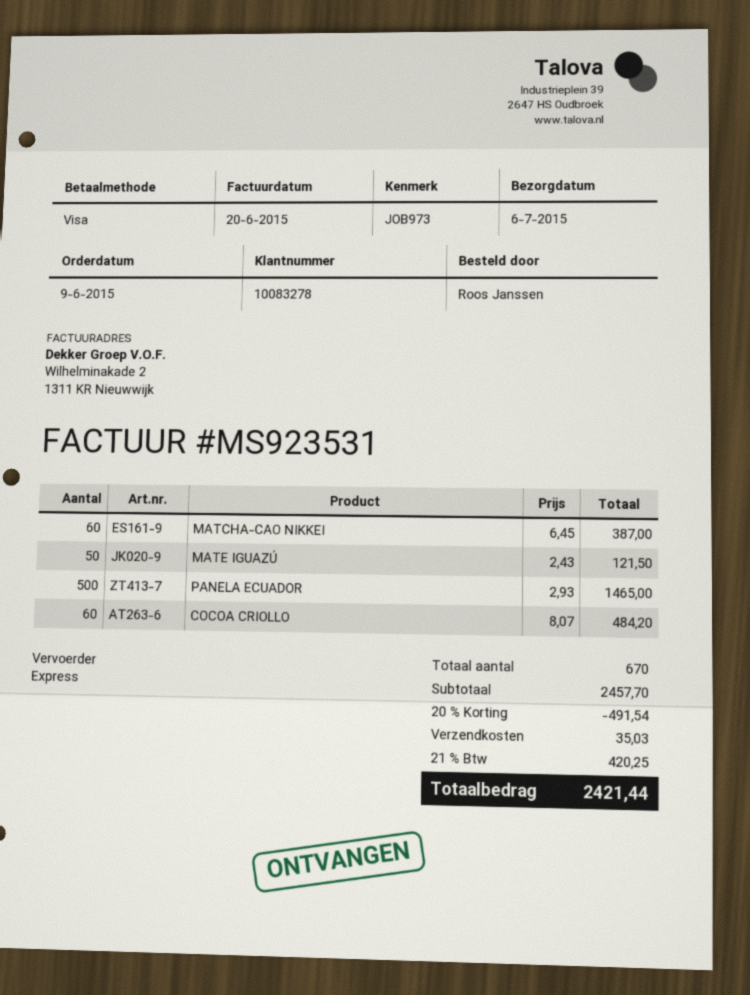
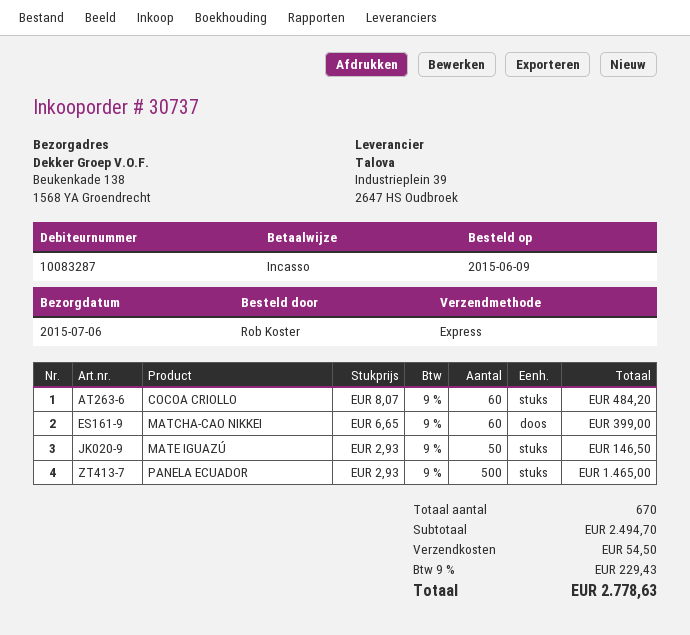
customer number: 10083278 -> 10083287
ordered by: Roos Janssen -> Rob Koster
payment method: Visa -> direct debit
MATCHA-CAO NIKKEI: 60 x 6.45 = 387.00 -> 60 x 6.65 = 399.00
MATE IGUAZÚ: 50 x 2.43 = 121.50 -> 50 x 2.93 = 146.50
subtotal: 2457.70 -> 2494.70
discount: 20% = 491.54 -> none
shipping: 35.03 -> 54.50
tax: 21% = 420.25 -> 9% = 229.43
total: 2421.44 -> 2778.63

